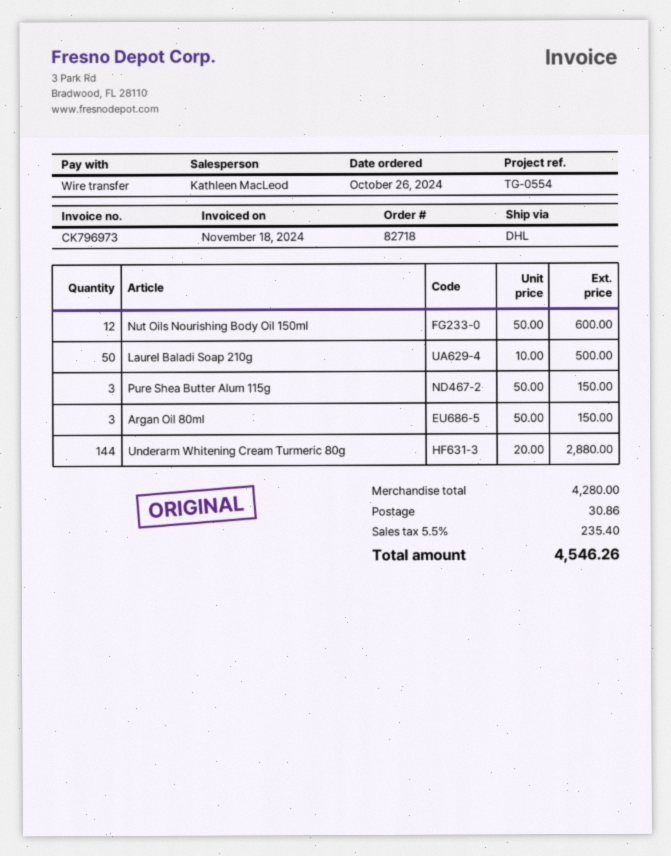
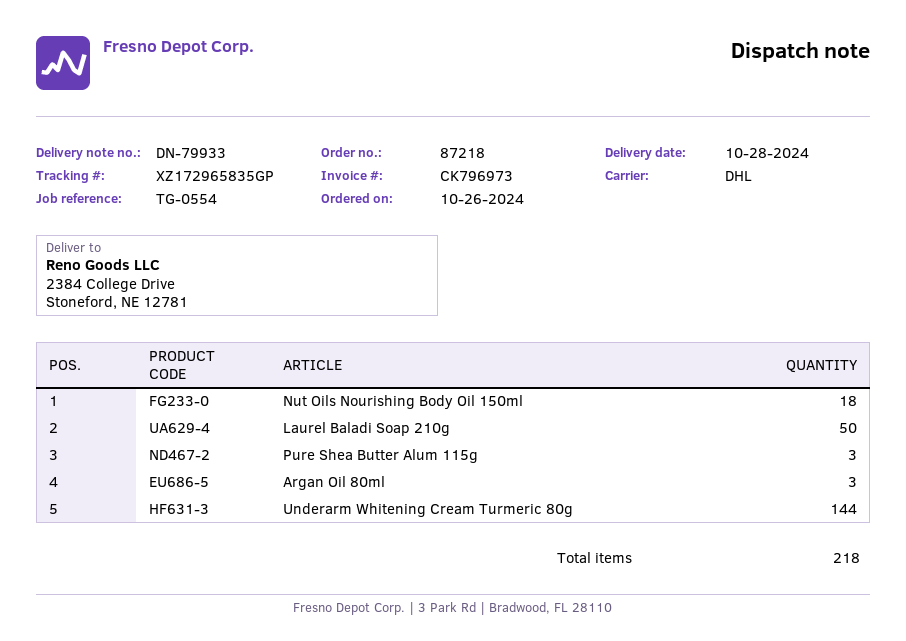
order number: 82718 -> 87218
Nut Oils Nourishing Body Oil 150ml: 12 -> 18

